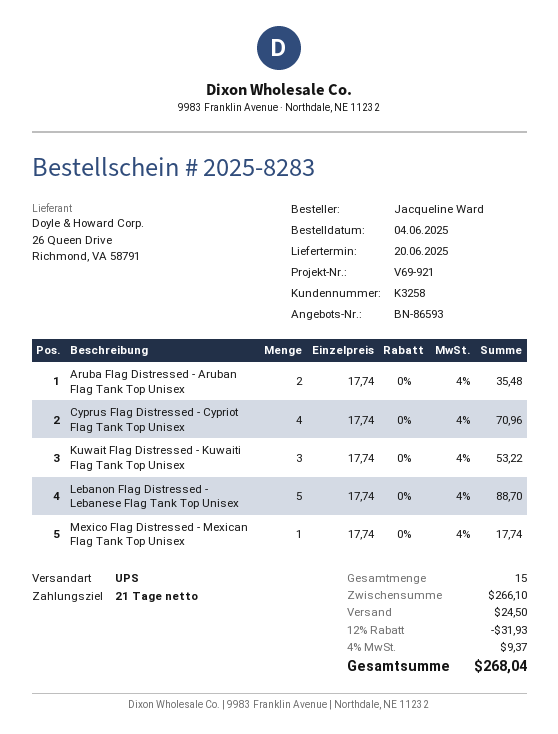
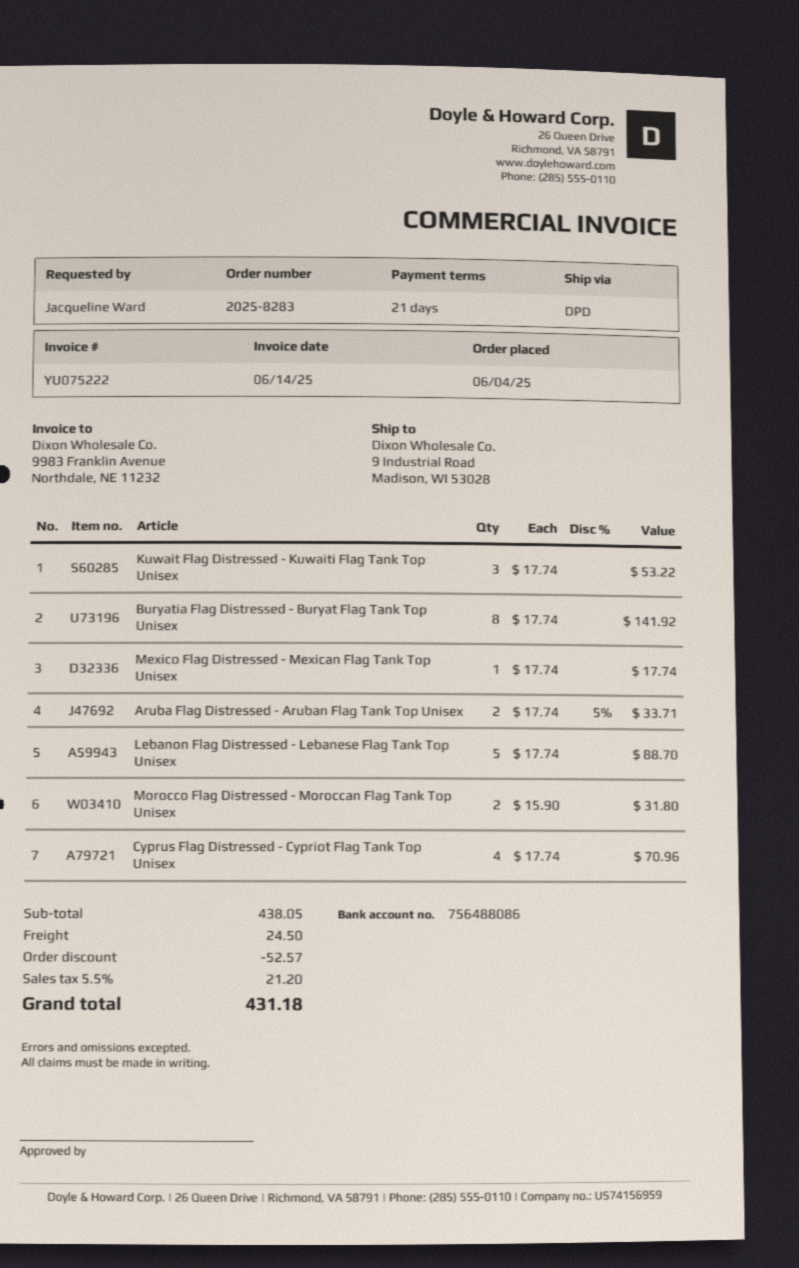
shipping method: UPS -> DPD
Aruba Flag Distressed - Aruban Flag Tank Top Unisex: 2 x 17.74 = 35.48 -> 2 x 17.74 - 5% = 33.71
Buryatia Flag Distressed - Buryat Flag Tank Top Unisex: none -> 8 x 17.74 = 141.92
Morocco Flag Distressed - Moroccan Flag Tank Top Unisex: none -> 2 x 15.90 = 31.80
subtotal: 266.10 -> 438.05
discount: 31.93 -> 52.57
tax: 4% = 9.37 -> 5.5% = 21.20
total: 268.04 -> 431.18

